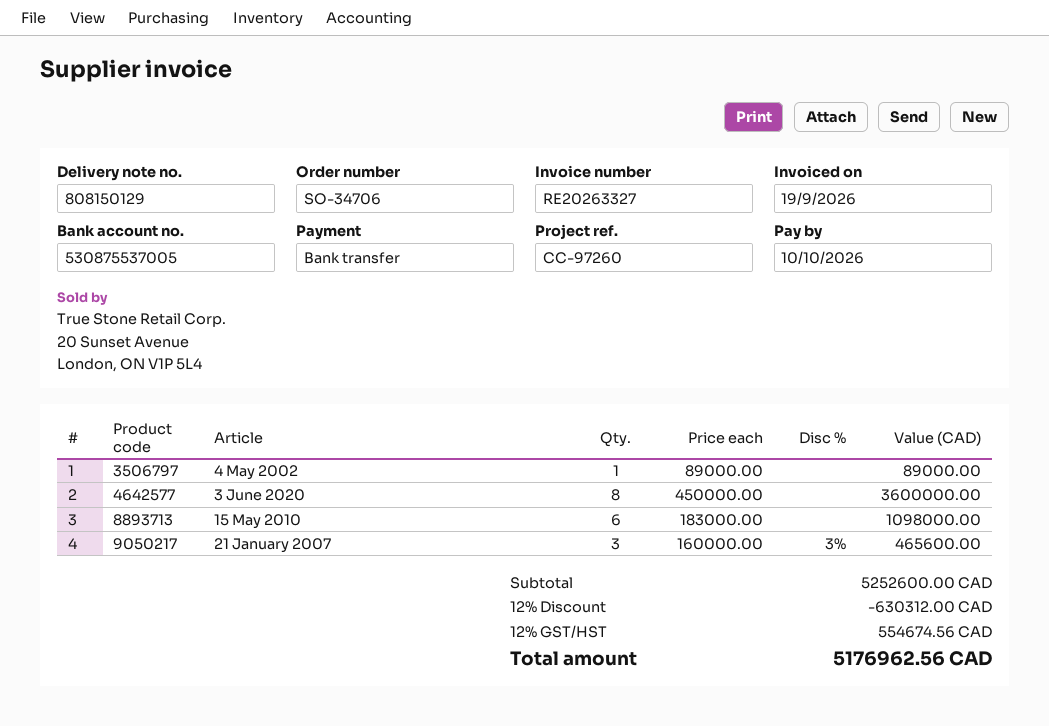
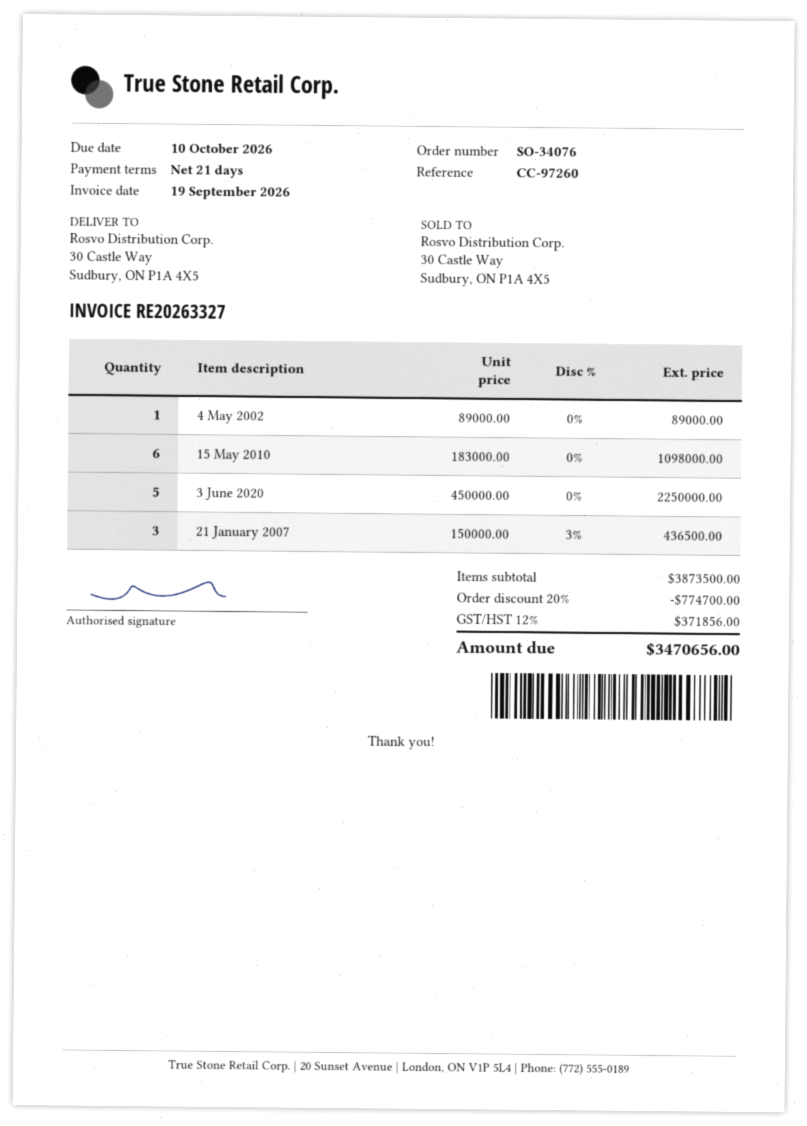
order number: SO-34706 -> SO-34076
3 June 2020: 8 x 450000.00 = 3600000.00 -> 5 x 450000.00 = 2250000.00
21 January 2007: 3 x 160000.00 - 3% = 465600.00 -> 3 x 150000.00 - 3% = 436500.00
subtotal: 5252600.00 -> 3873500.00
discount: 12% = 630312.00 -> 20% = 774700.00
tax: 12% = 554674.56 -> 12% = 371856.00
total: 5176962.56 -> 3470656.00

